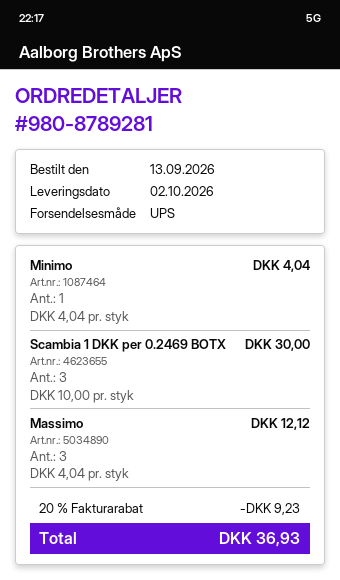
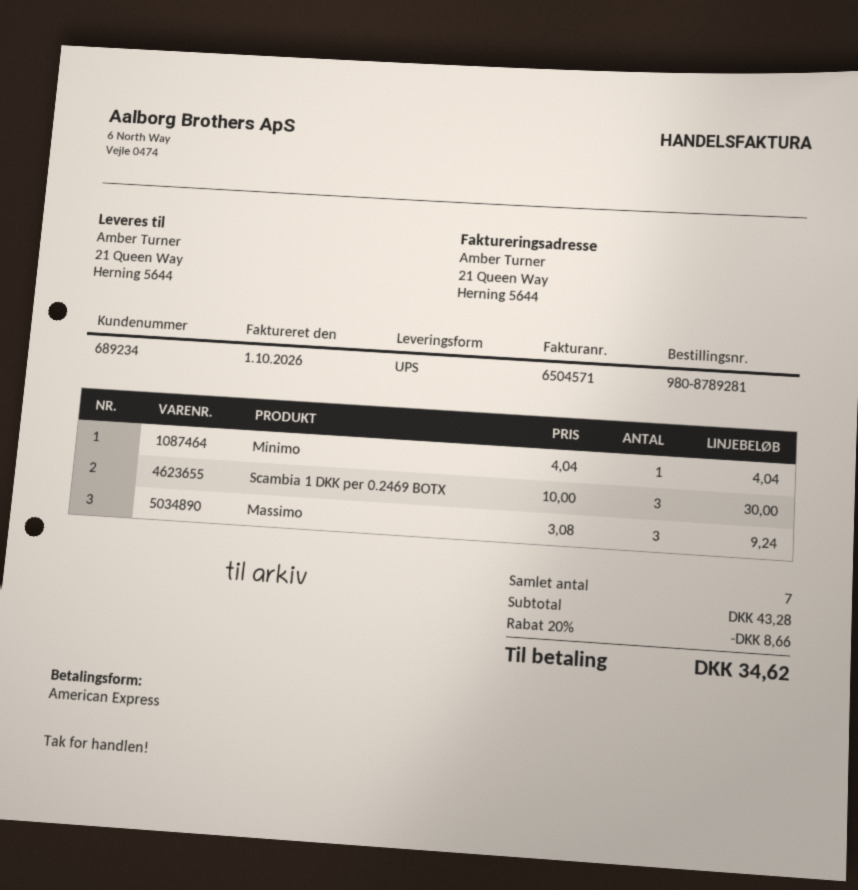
Massimo: 3 x 4.04 = 12.12 -> 3 x 3.08 = 9.24
discount: 20% = 9.23 -> 20% = 8.66
total: 36.93 -> 34.62

